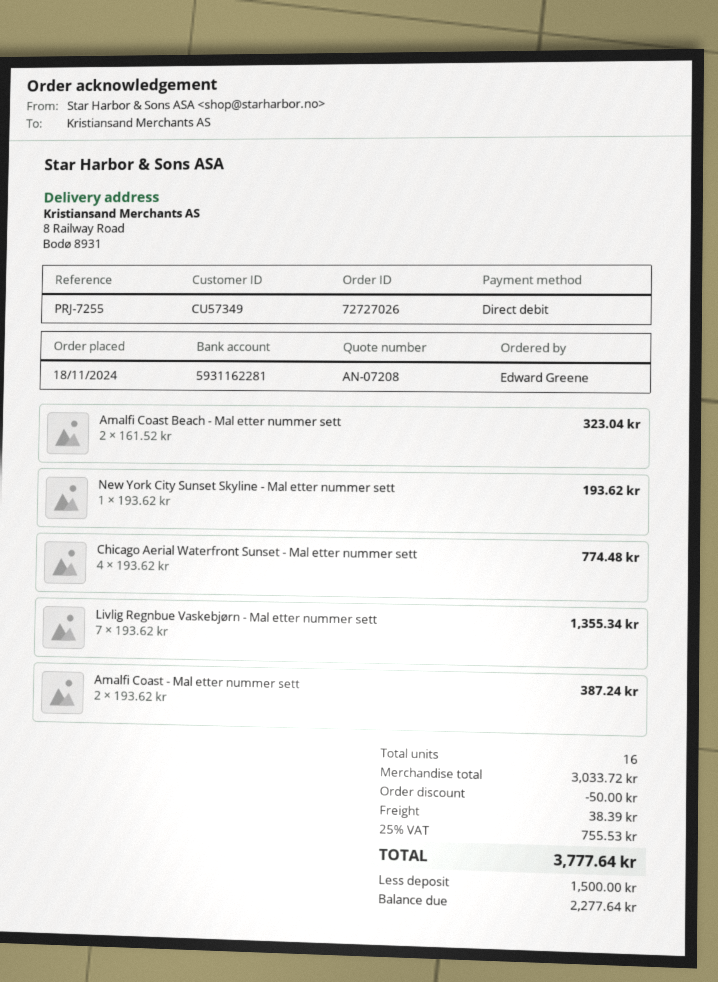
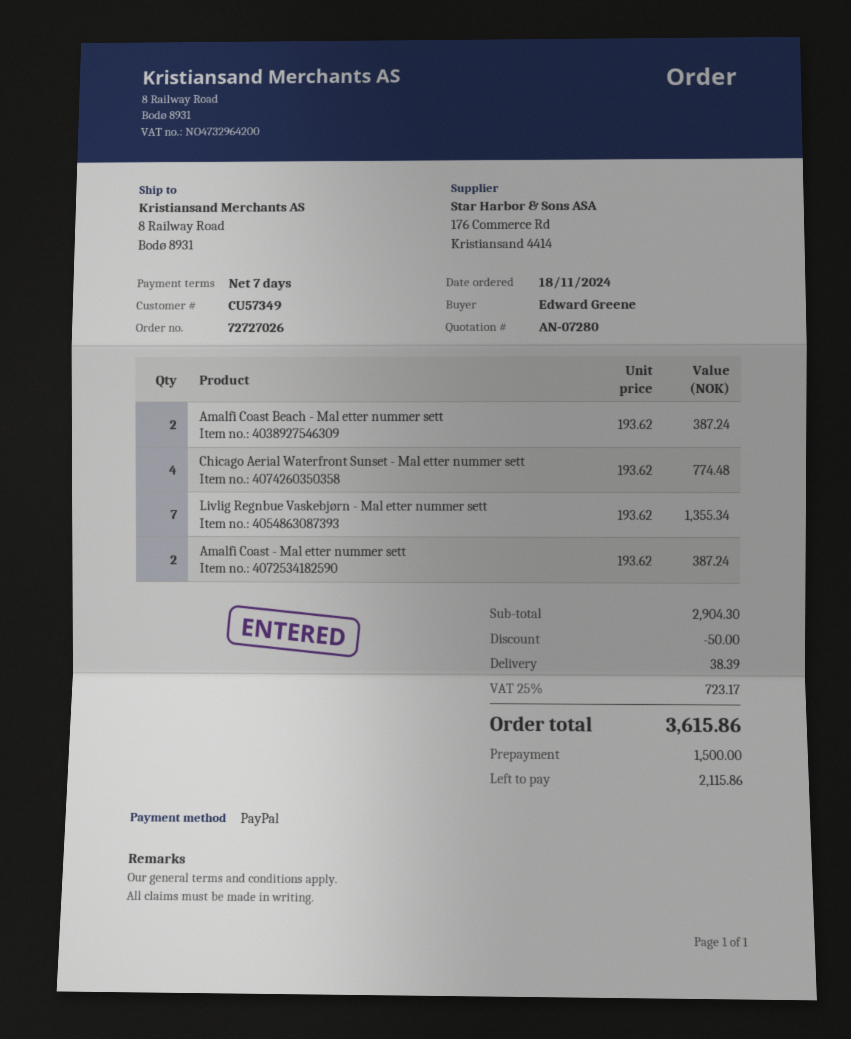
quote number: AN-07208 -> AN-07280
payment method: direct debit -> PayPal
Amalfi Coast Beach - Mal etter nummer sett: 2 x 161.52 = 323.04 -> 2 x 193.62 = 387.24
New York City Sunset Skyline - Mal etter nummer sett: 1 x 193.62 = 193.62 -> none
subtotal: 3033.72 -> 2904.30
tax: 25% = 755.53 -> 25% = 723.17
total: 3777.64 -> 3615.86
balance: 2277.64 -> 2115.86

